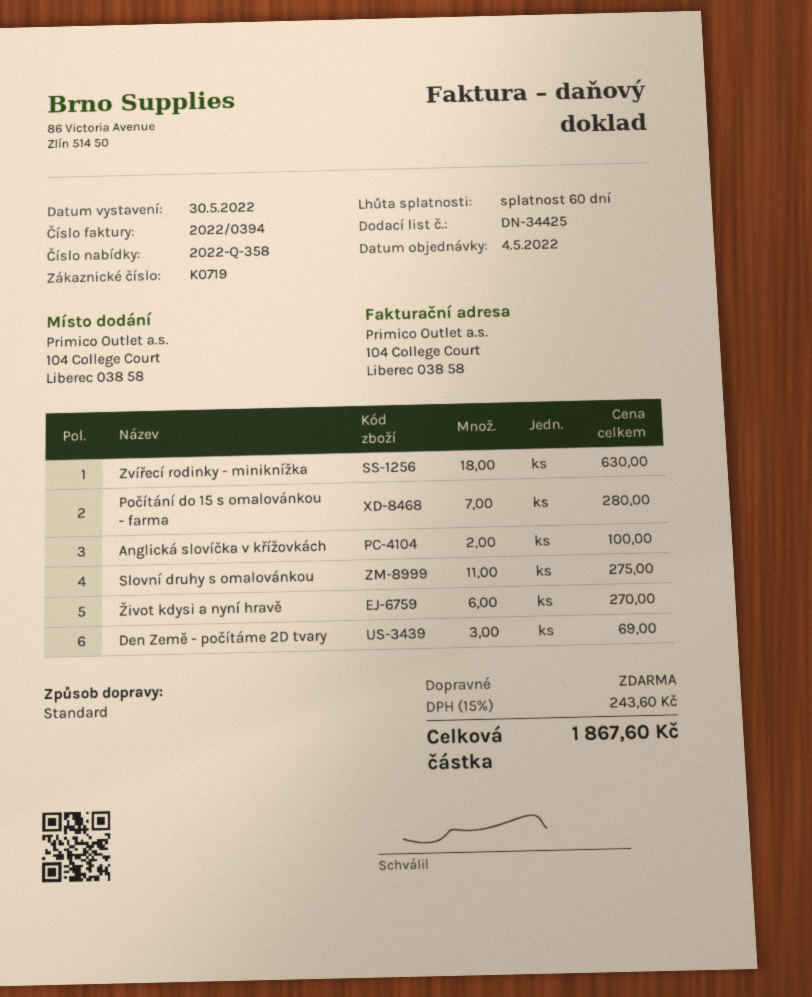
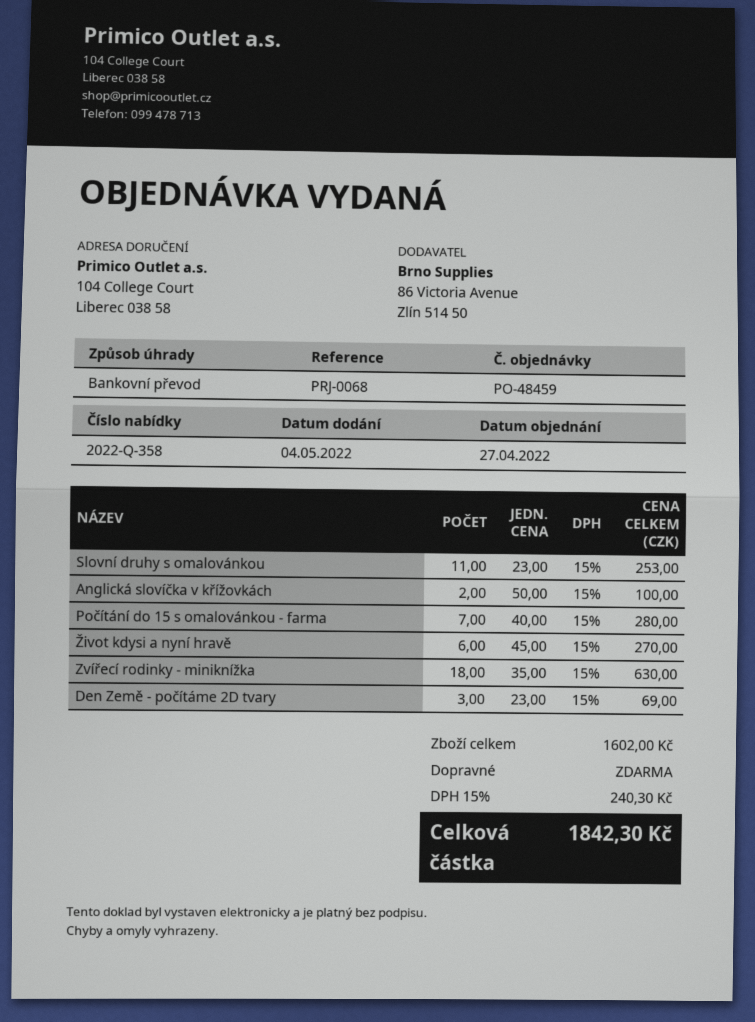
order date: 2022-05-04 -> 2022-04-27
Slovní druhy s omalovánkou: 11 for 275.00 -> 11 for 253.00
tax: 15% = 243.60 -> 15% = 240.30
total: 1867.60 -> 1842.30

